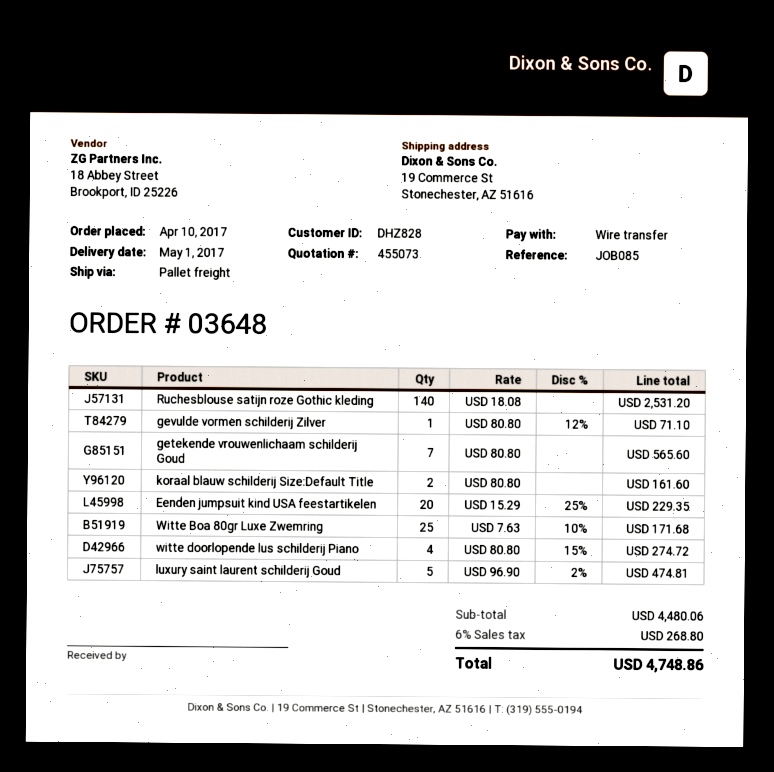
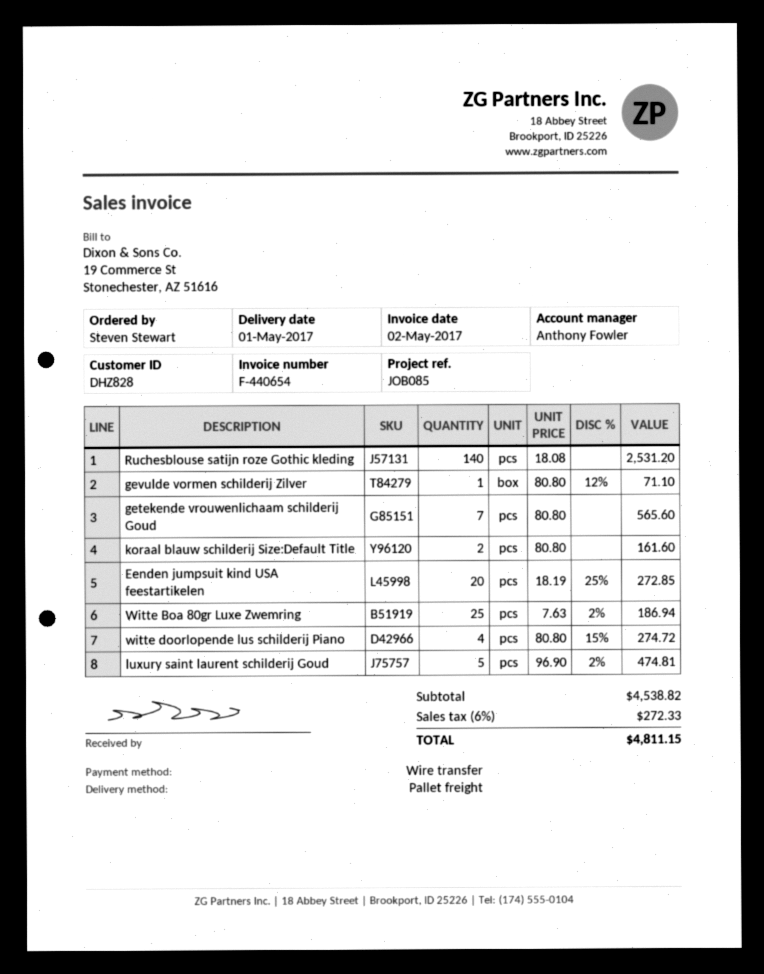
Eenden jumpsuit kind USA feestartikelen: 20 x 15.29 - 25% = 229.35 -> 20 x 18.19 - 25% = 272.85
Witte Boa 80gr Luxe Zwemring: 25 x 7.63 - 10% = 171.68 -> 25 x 7.63 - 2% = 186.94
subtotal: 4480.06 -> 4538.82
tax: 6% = 268.80 -> 6% = 272.33
total: 4748.86 -> 4811.15

